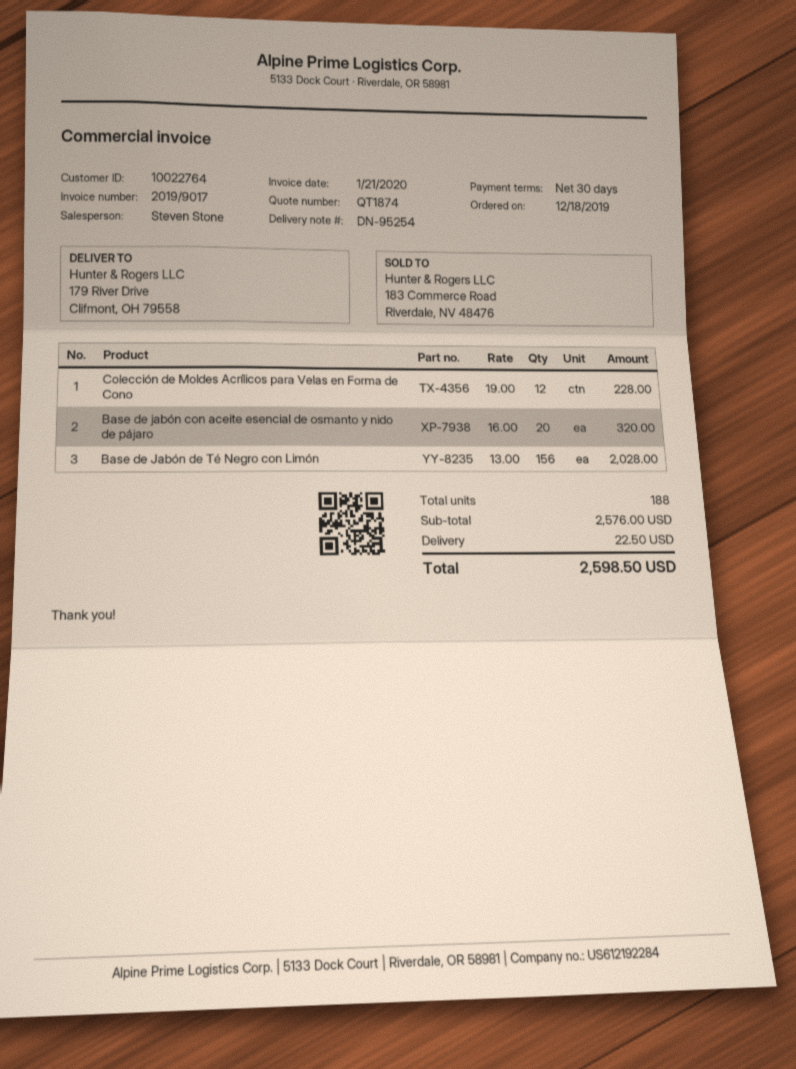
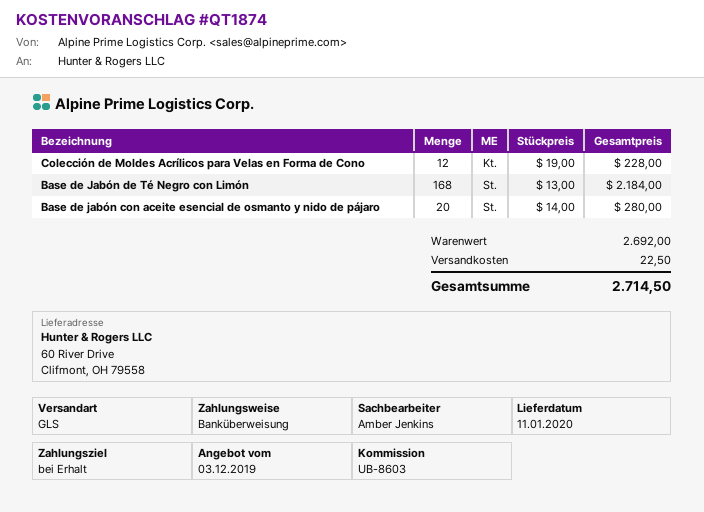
payment terms: 30 days -> on receipt
sales rep: Steven Stone -> Amber Jenkins
ship to: 179 River Drive, Clifmont, OH 79558 -> 60 River Drive, Clifmont, OH 79558
Base de jabón con aceite esencial de osmanto y nido de pájaro: 20 x 16.00 = 320.00 -> 20 x 14.00 = 280.00
Base de Jabón de Té Negro con Limón: 156 x 13.00 = 2028.00 -> 168 x 13.00 = 2184.00
subtotal: 2576.00 -> 2692.00
total: 2598.50 -> 2714.50

